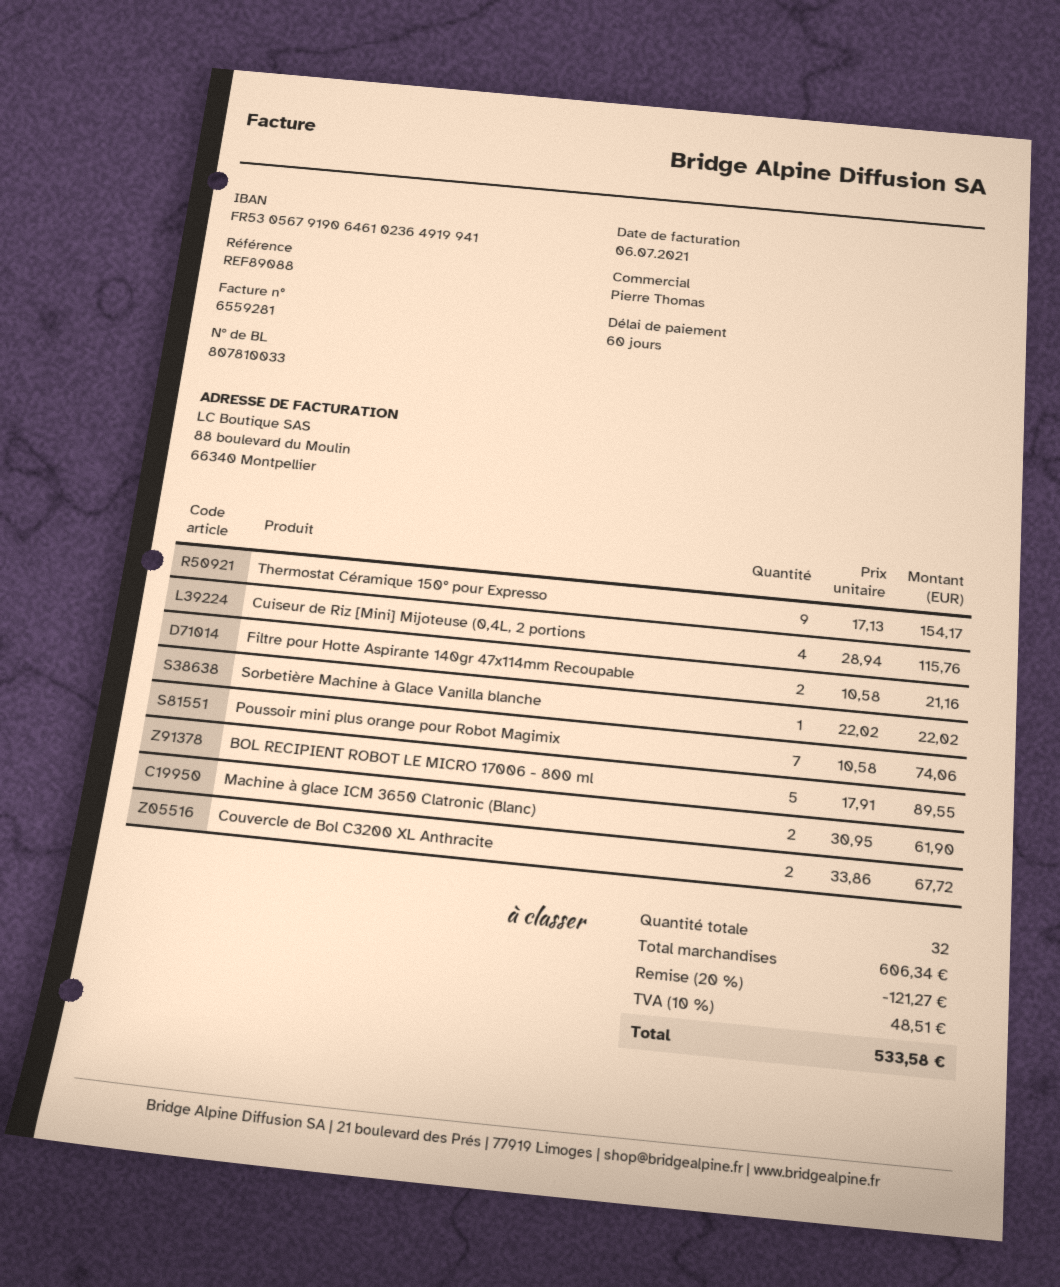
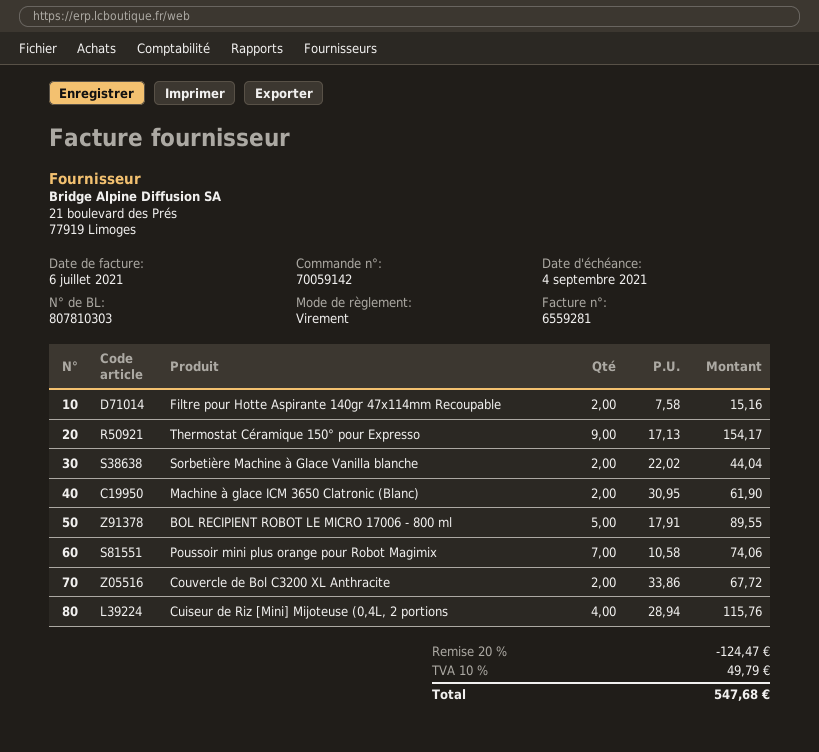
delivery note number: 807810033 -> 807810303
Filtre pour Hotte Aspirante 140gr 47x114mm Recoupable: 2 x 10.58 = 21.16 -> 2 x 7.58 = 15.16
Sorbetière Machine à Glace Vanilla blanche: 1 x 22.02 = 22.02 -> 2 x 22.02 = 44.04
discount: 20% = 121.27 -> 20% = 124.47
tax: 10% = 48.51 -> 10% = 49.79
total: 533.58 -> 547.68

